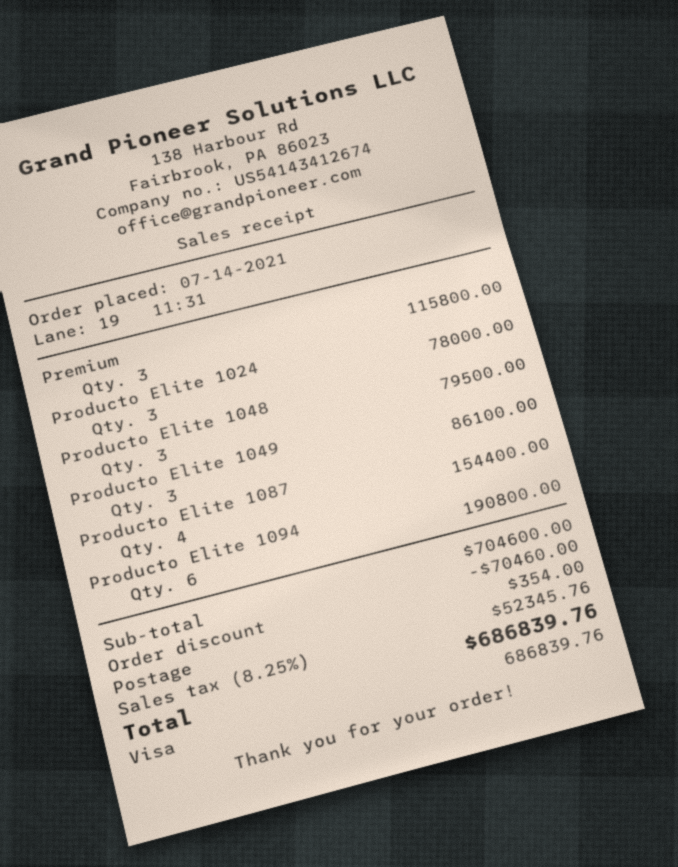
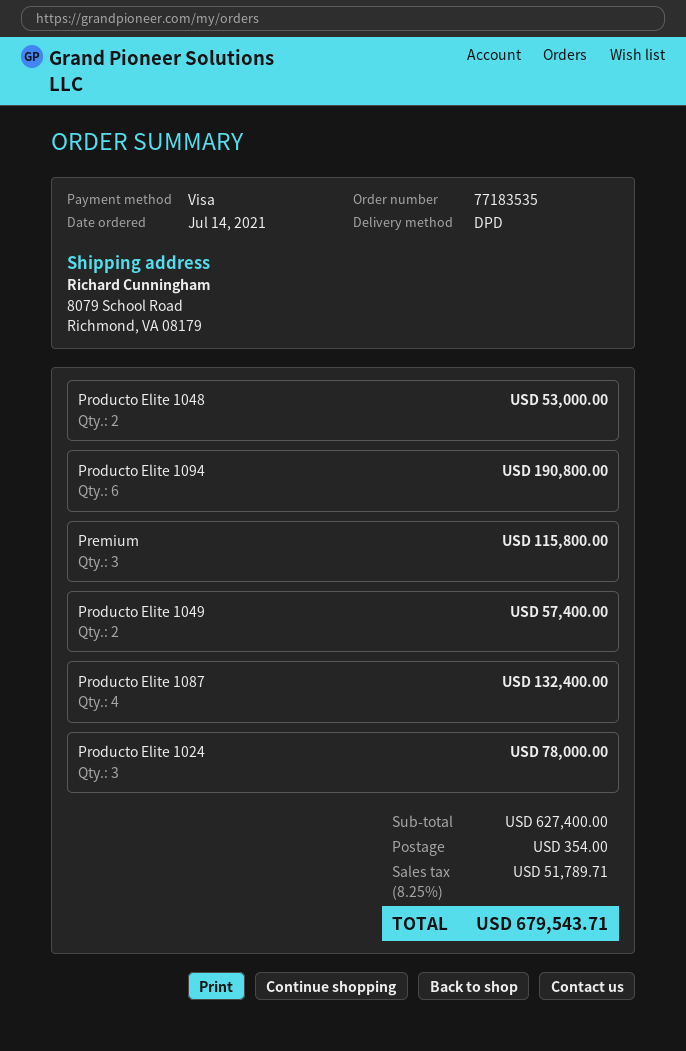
Producto Elite 1048: 3 for 79500.00 -> 2 for 53000.00
Producto Elite 1049: 3 for 86100.00 -> 2 for 57400.00
Producto Elite 1087: 4 for 154400.00 -> 4 for 132400.00
subtotal: 704600.00 -> 627400.00
discount: 70460.00 -> none
tax: 8.25% = 52345.76 -> 8.25% = 51789.71
total: 686839.76 -> 679543.71

